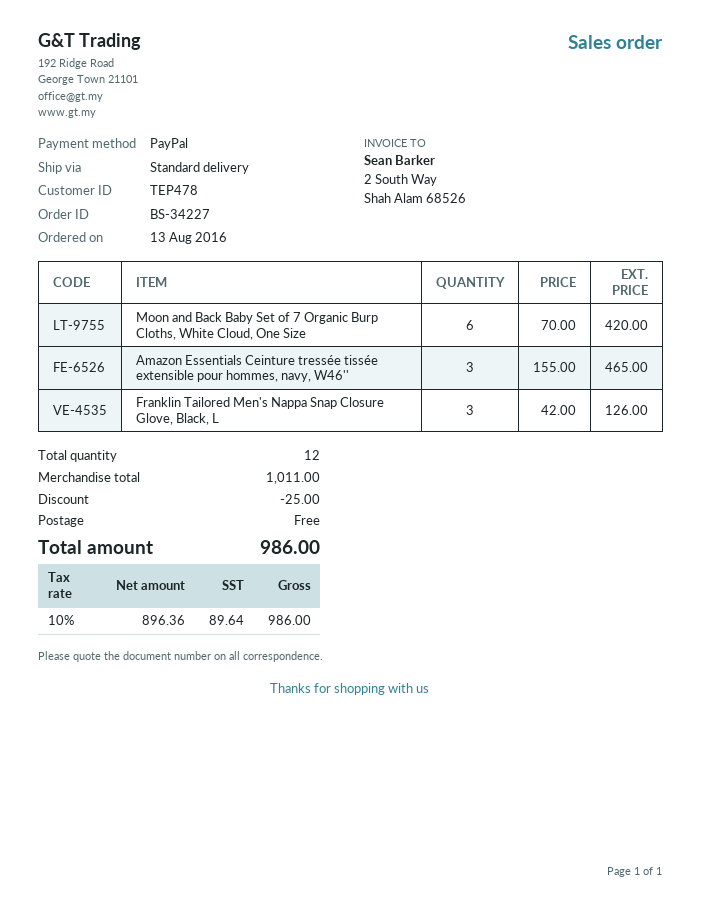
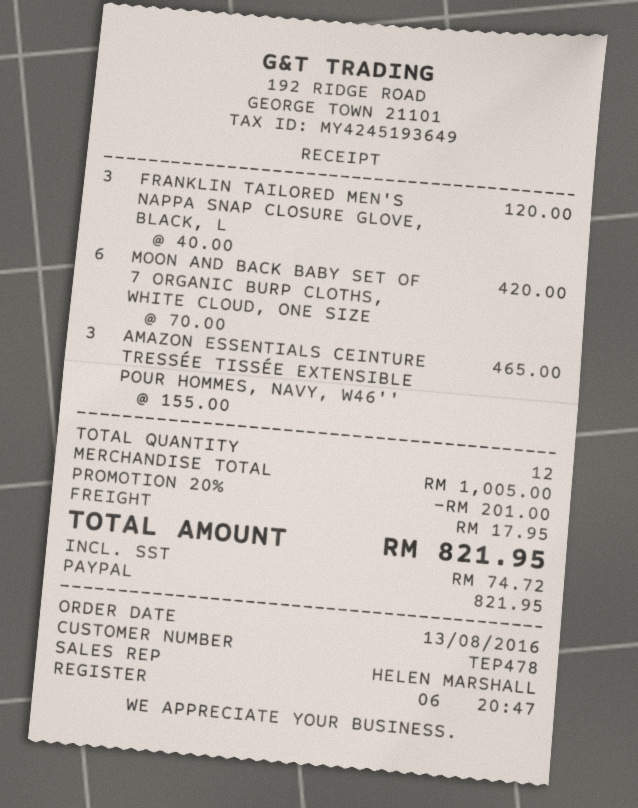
Franklin Tailored Men's Nappa Snap Closure Glove, Black, L: 3 x 42.00 = 126.00 -> 3 x 40.00 = 120.00
subtotal: 1011.00 -> 1005.00
discount: 25.00 -> 201.00
shipping: 0.00 -> 17.95
tax: 89.64 -> 74.72
total: 986.00 -> 821.95

